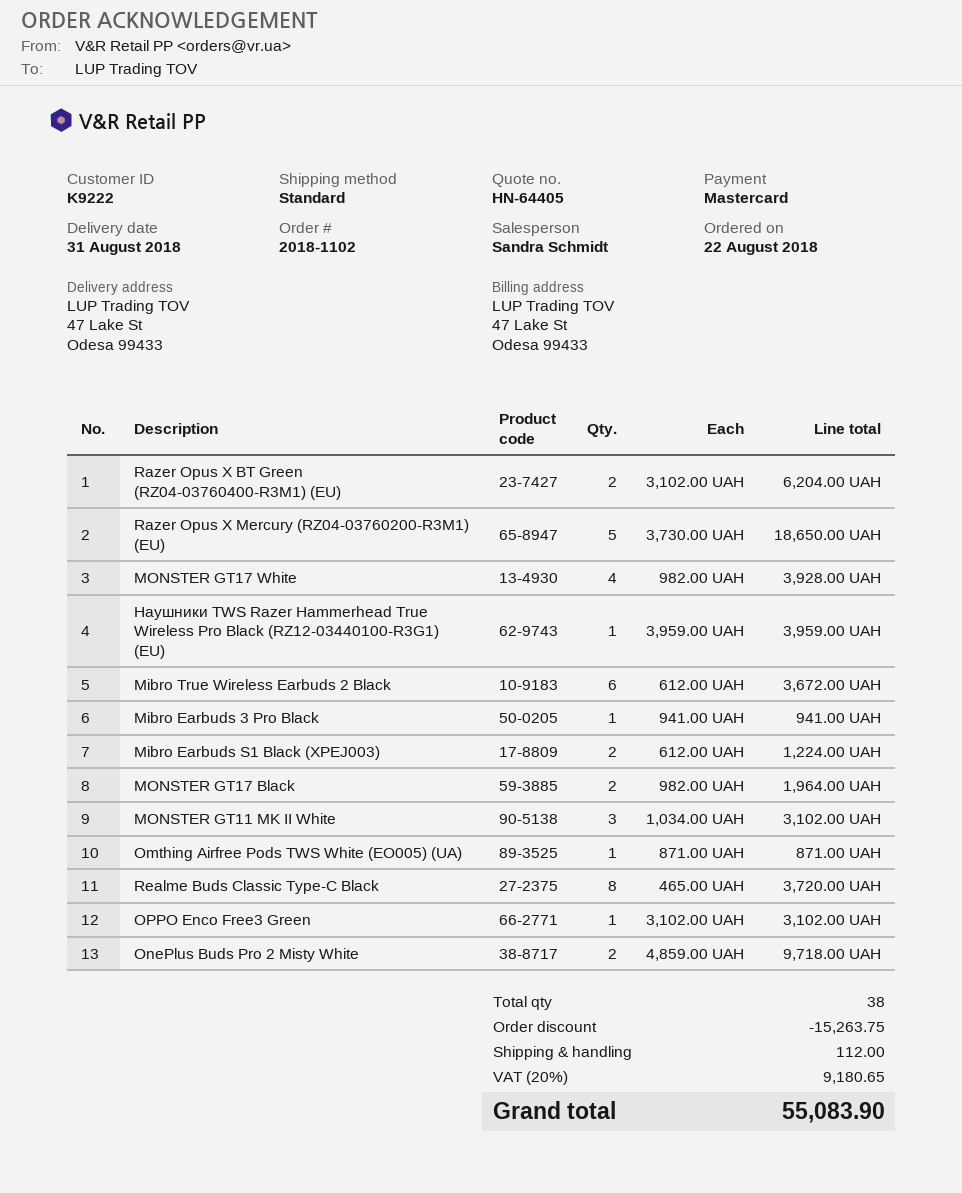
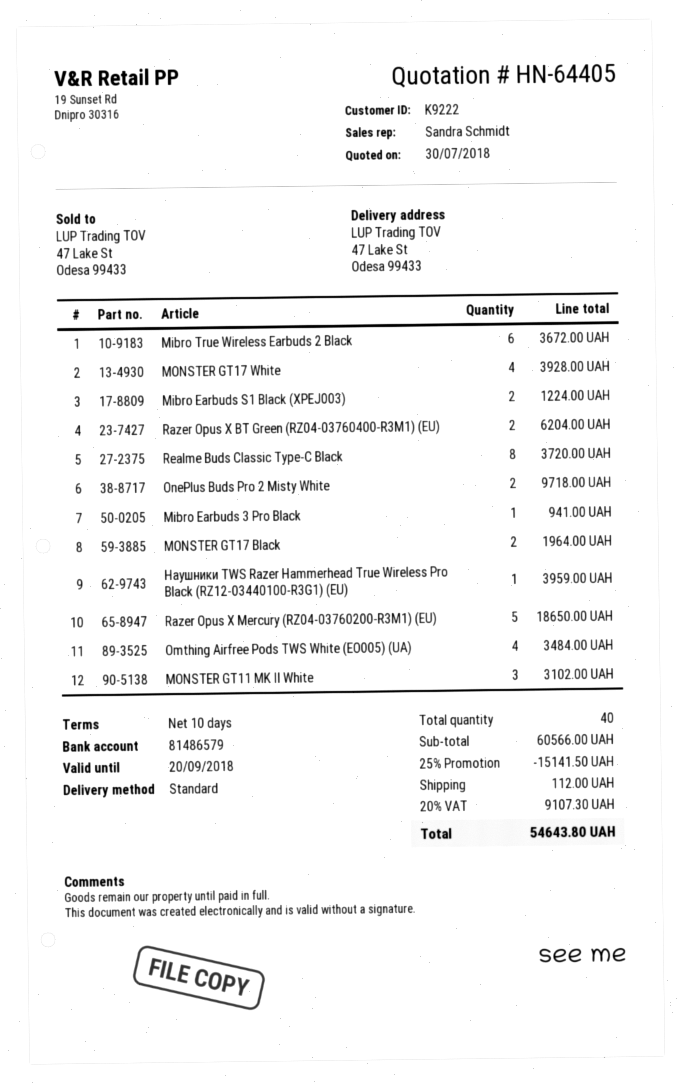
Omthing Airfree Pods TWS White (EO005) (UA): 1 for 871.00 -> 4 for 3484.00
OPPO Enco Free3 Green: 1 for 3102.00 -> none
total quantity: 38 -> 40
discount: 15263.75 -> 15141.50
tax: 20% = 9180.65 -> 20% = 9107.30
total: 55083.90 -> 54643.80

